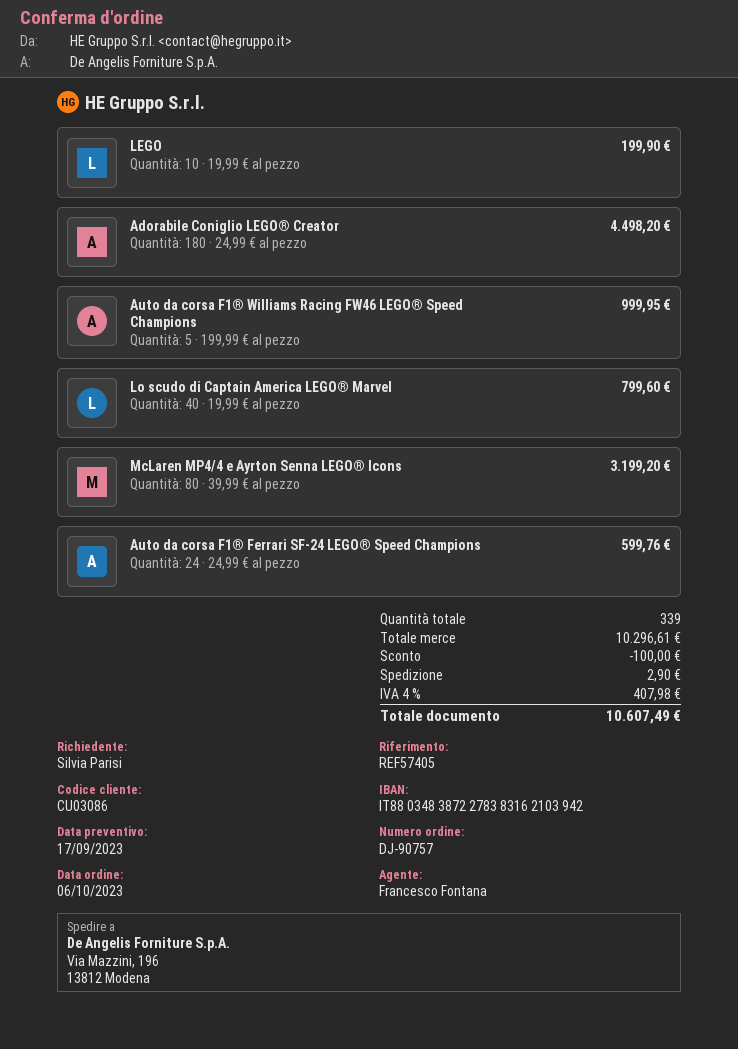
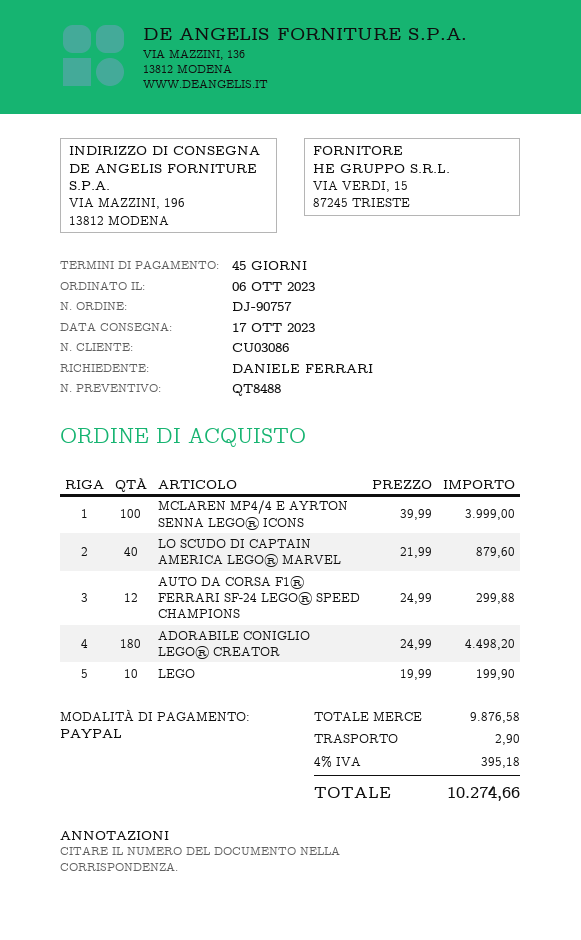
ordered by: Silvia Parisi -> DANIELE FERRARI
Auto da corsa F1® Williams Racing FW46 LEGO® Speed Champions: 5 x 199.99 = 999.95 -> none
Lo scudo di Captain America LEGO® Marvel: 40 x 19.99 = 799.60 -> 40 x 21.99 = 879.60
McLaren MP4/4 e Ayrton Senna LEGO® Icons: 80 x 39.99 = 3199.20 -> 100 x 39.99 = 3999.00
Auto da corsa F1® Ferrari SF-24 LEGO® Speed Champions: 24 x 24.99 = 599.76 -> 12 x 24.99 = 299.88
subtotal: 10296.61 -> 9876.58
discount: 100.00 -> none
tax: 4% = 407.98 -> 4% = 395.18
total: 10607.49 -> 10274.66

